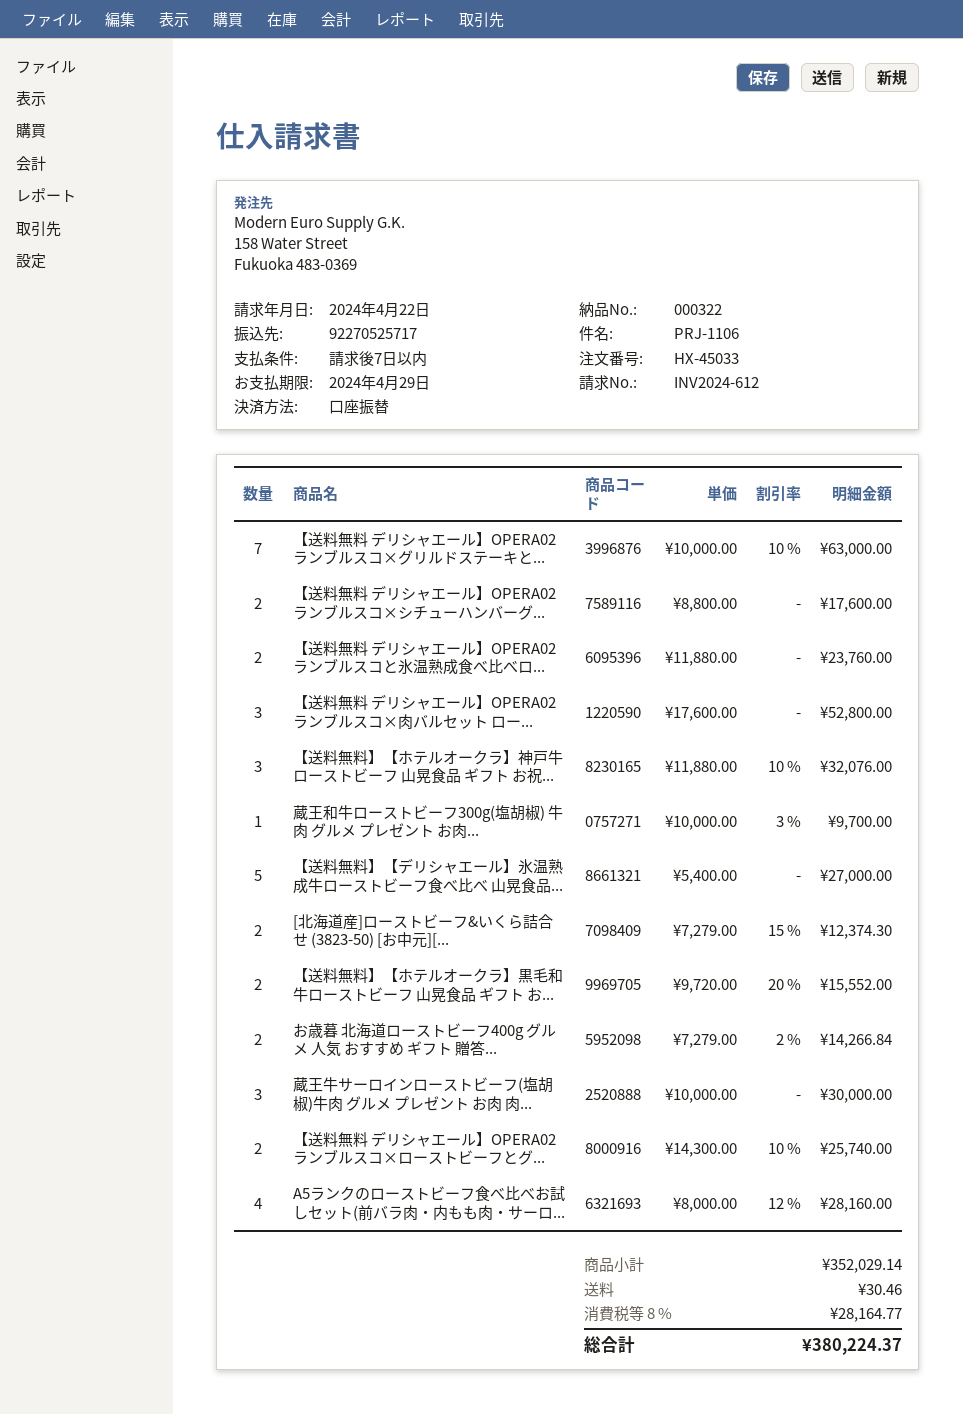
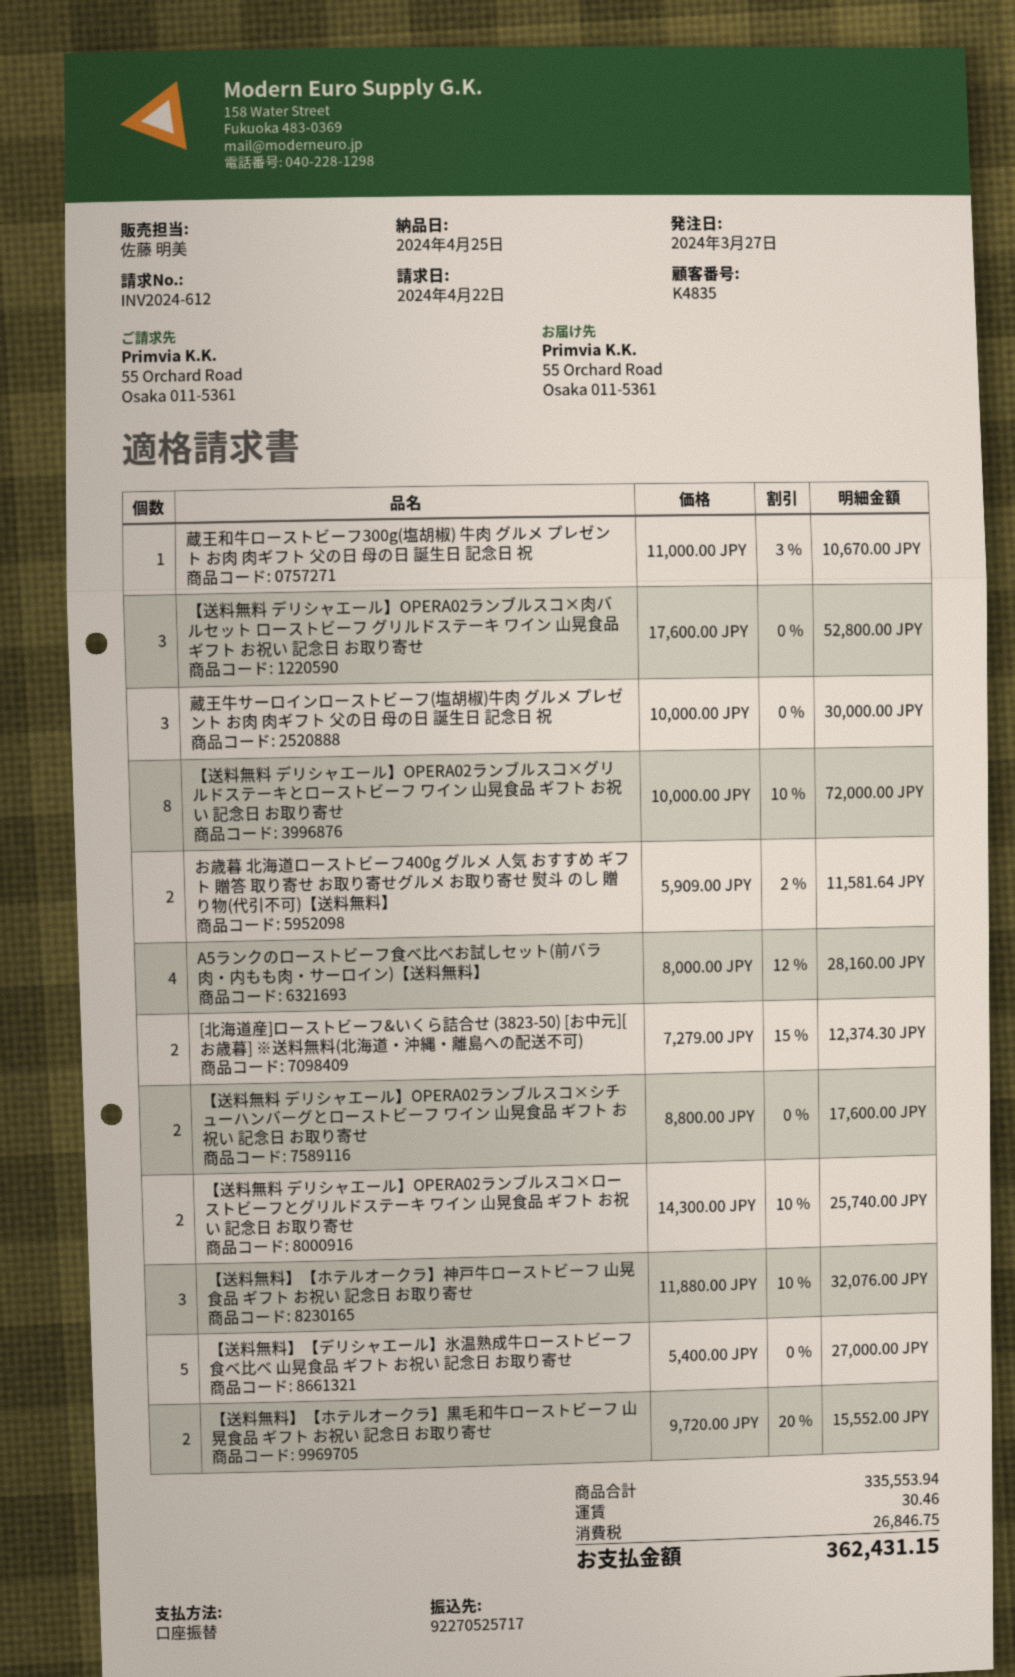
【送料無料 デリシャエール】OPERA02ランブルスコ×グリルドステーキと...: 7 x 10000.00 - 10% = 63000.00 -> 8 x 10000.00 - 10% = 72000.00
【送料無料 デリシャエール】OPERA02ランブルスコと氷温熟成食べ比べロ...: 2 x 11880.00 = 23760.00 -> none
蔵王和牛ローストビーフ300g(塩胡椒) 牛肉 グルメ プレゼント お肉...: 1 x 10000.00 - 3% = 9700.00 -> 1 x 11000.00 - 3% = 10670.00
お歳暮 北海道ローストビーフ400g グルメ 人気 おすすめ ギフト 贈答...: 2 x 7279.00 - 2% = 14266.84 -> 2 x 5909.00 - 2% = 11581.64
subtotal: 352029.14 -> 335553.94
tax: 28164.77 -> 26846.75
total: 380224.37 -> 362431.15

